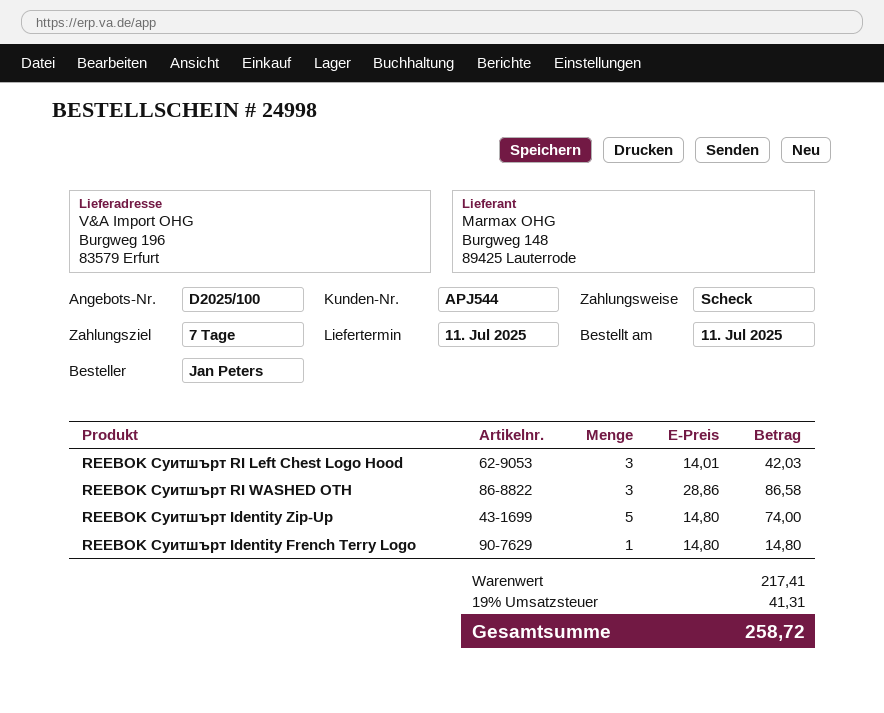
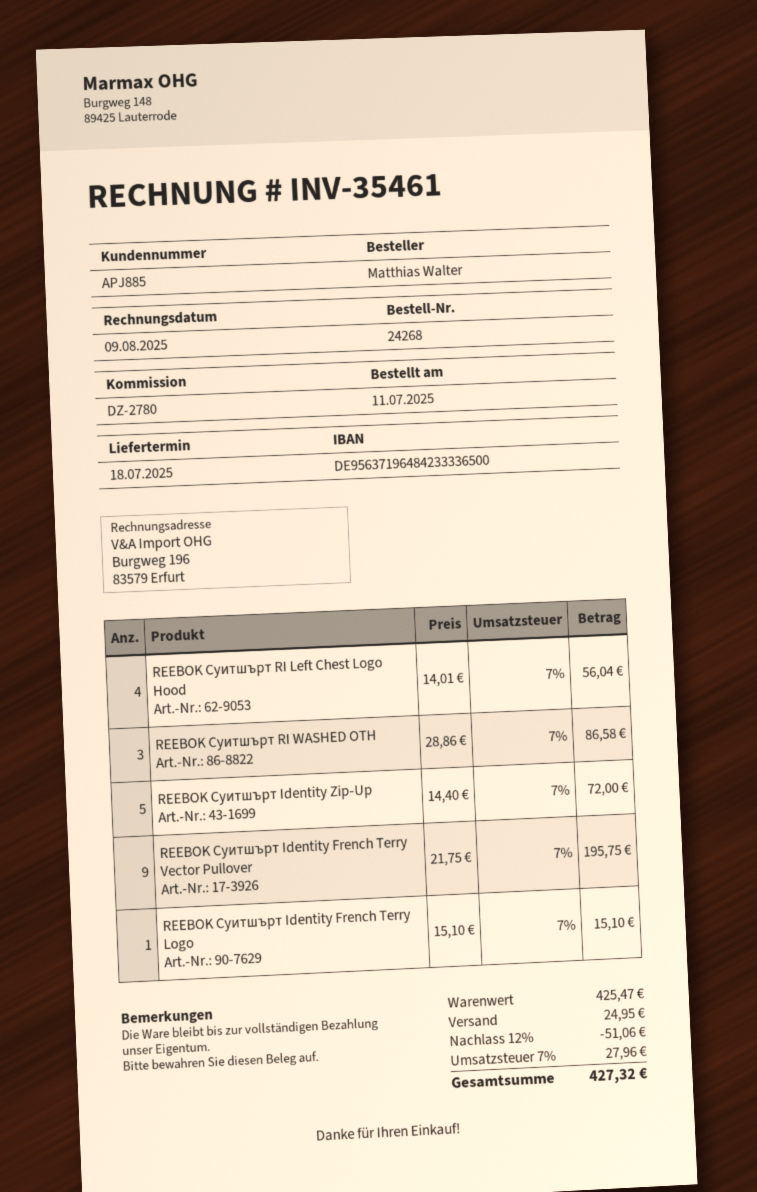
order number: 24998 -> 24268
delivery date: 2025-07-11 -> 2025-07-18
customer number: APJ544 -> APJ885
ordered by: Jan Peters -> Matthias Walter
REEBOK Суитшърт RI Left Chest Logo Hood: 3 x 14.01 = 42.03 -> 4 x 14.01 = 56.04
REEBOK Суитшърт Identity Zip-Up: 5 x 14.80 = 74.00 -> 5 x 14.40 = 72.00
REEBOK Суитшърт Identity French Terry Logo: 1 x 14.80 = 14.80 -> 1 x 15.10 = 15.10
REEBOK Суитшърт Identity French Terry Vector Pullover: none -> 9 x 21.75 = 195.75
subtotal: 217.41 -> 425.47
discount: none -> 12% = 51.06
shipping: none -> 24.95
tax: 19% = 41.31 -> 7% = 27.96
total: 258.72 -> 427.32

